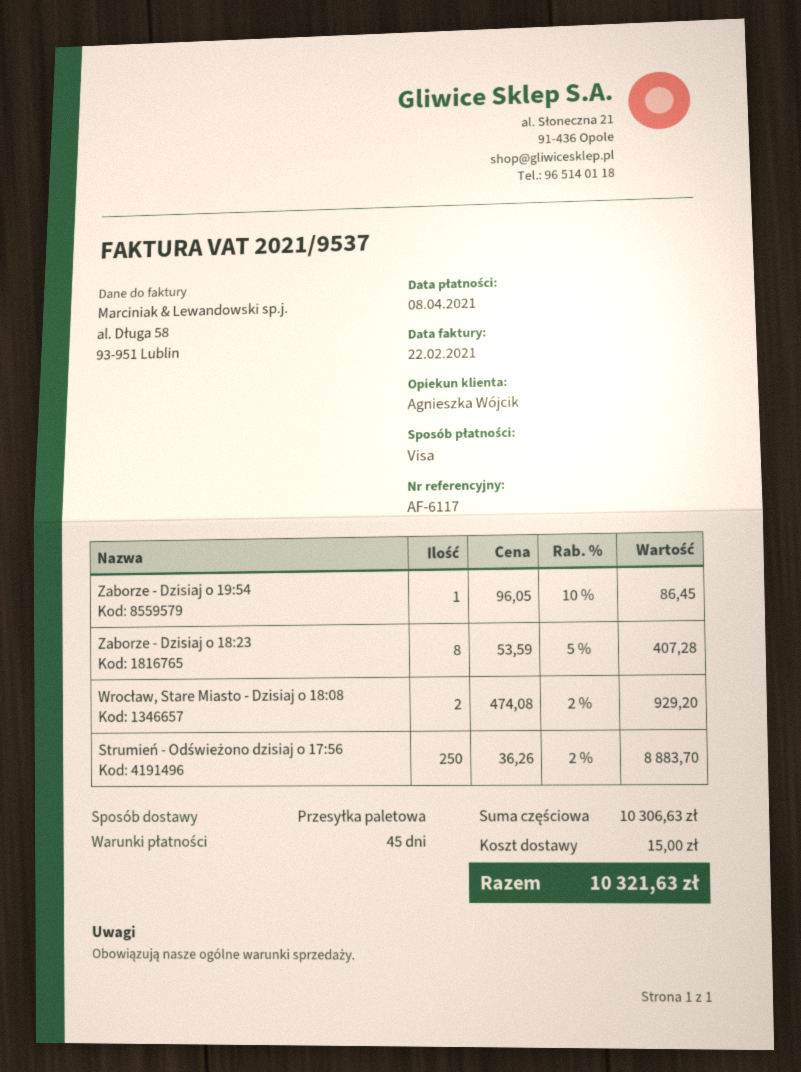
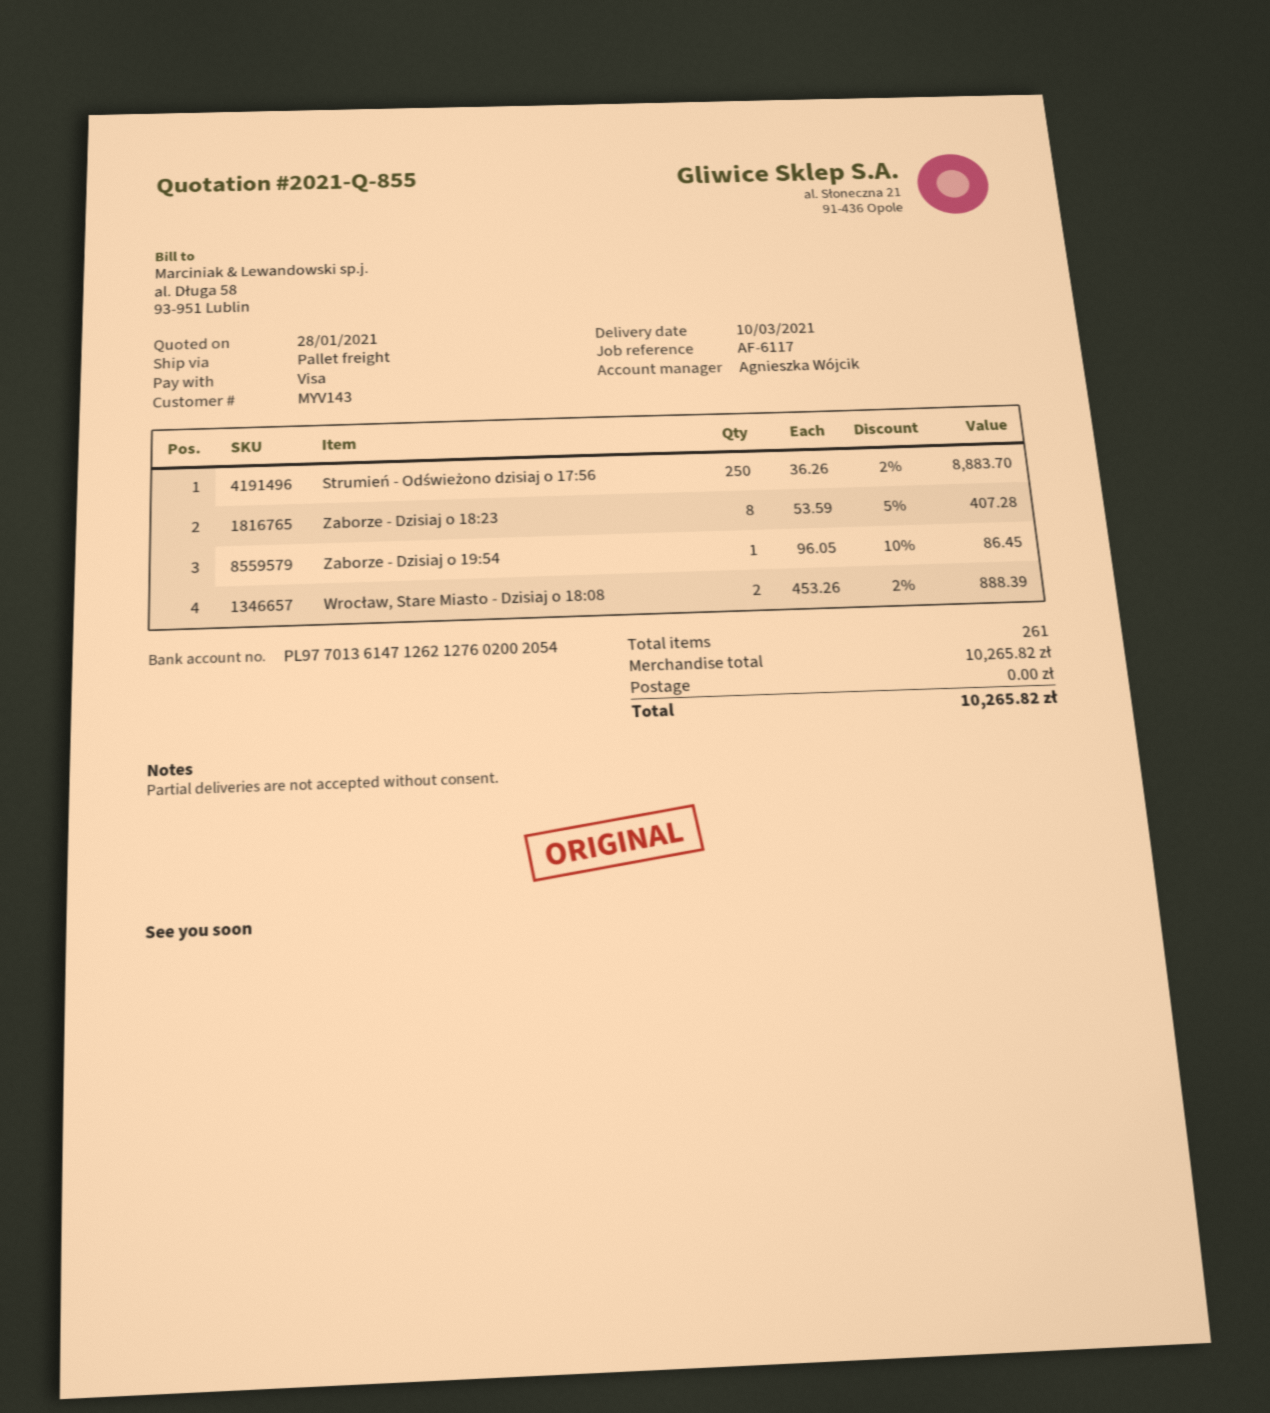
Wrocław, Stare Miasto - Dzisiaj o 18:08: 2 x 474.08 - 2% = 929.20 -> 2 x 453.26 - 2% = 888.39
subtotal: 10306.63 -> 10265.82
shipping: 15.00 -> 0.00
total: 10321.63 -> 10265.82

